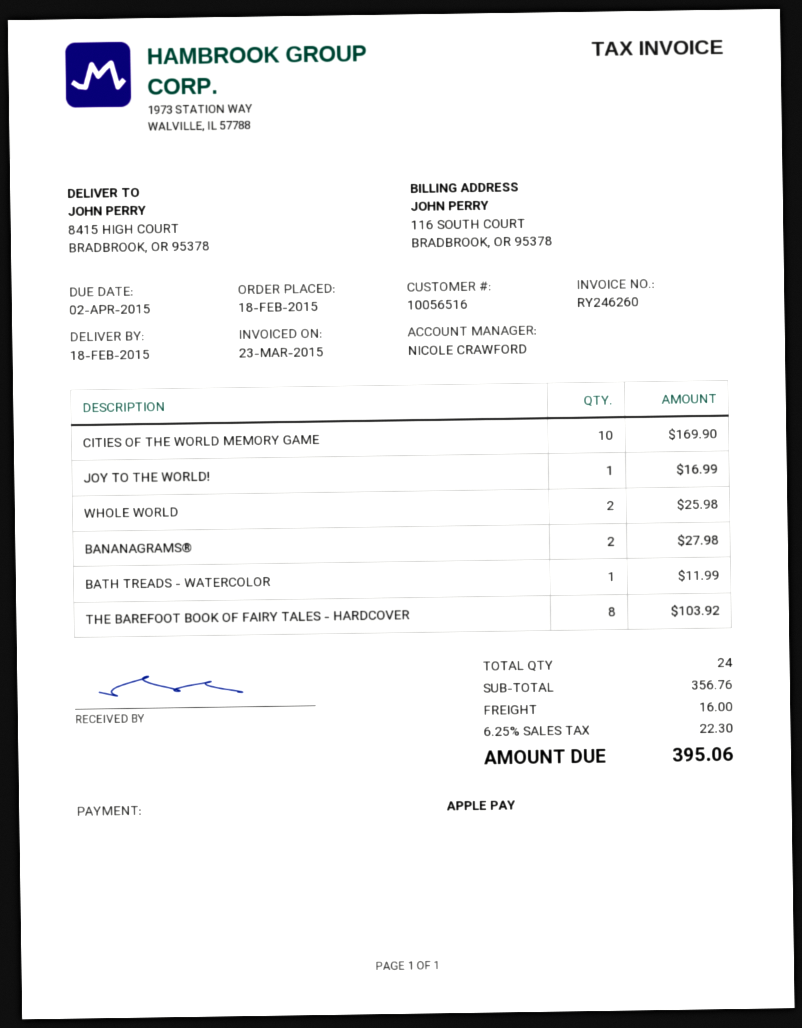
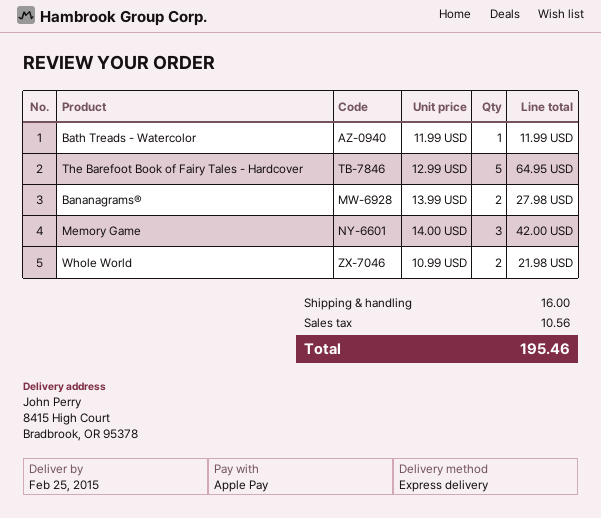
delivery date: 2015-02-18 -> 2015-02-25
CITIES OF THE WORLD MEMORY GAME: 10 for 169.90 -> none
JOY TO THE WORLD!: 1 for 16.99 -> none
WHOLE WORLD: 2 for 25.98 -> 2 for 21.98
THE BAREFOOT BOOK OF FAIRY TALES - HARDCOVER: 8 for 103.92 -> 5 for 64.95
Memory Game: none -> 3 for 42.00
tax: 22.30 -> 10.56
total: 395.06 -> 195.46

